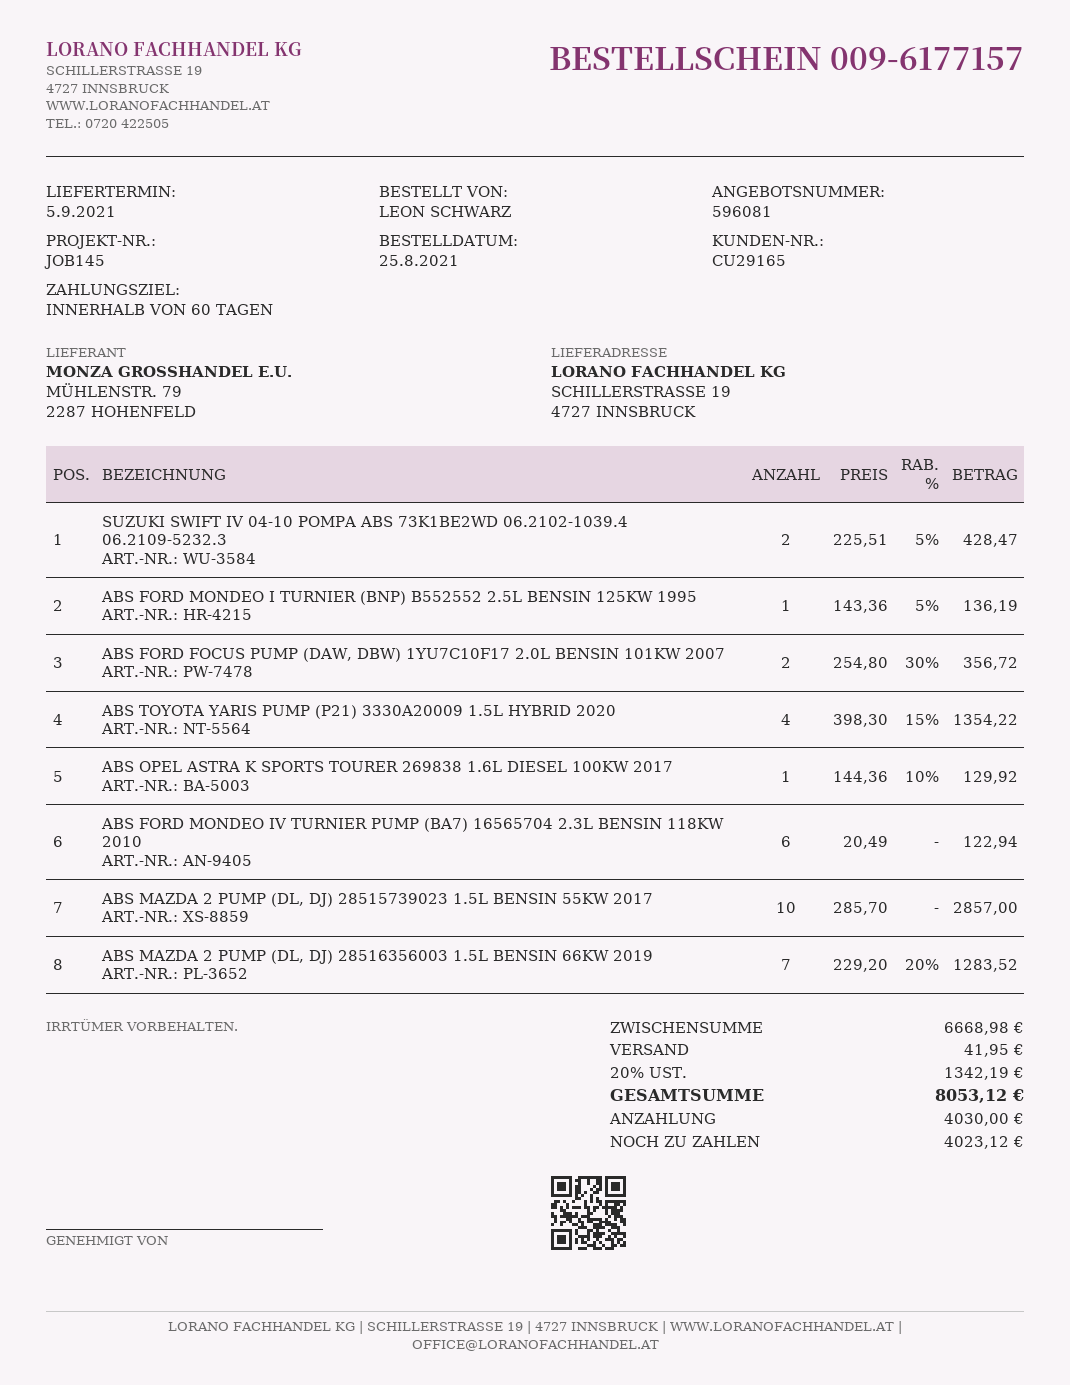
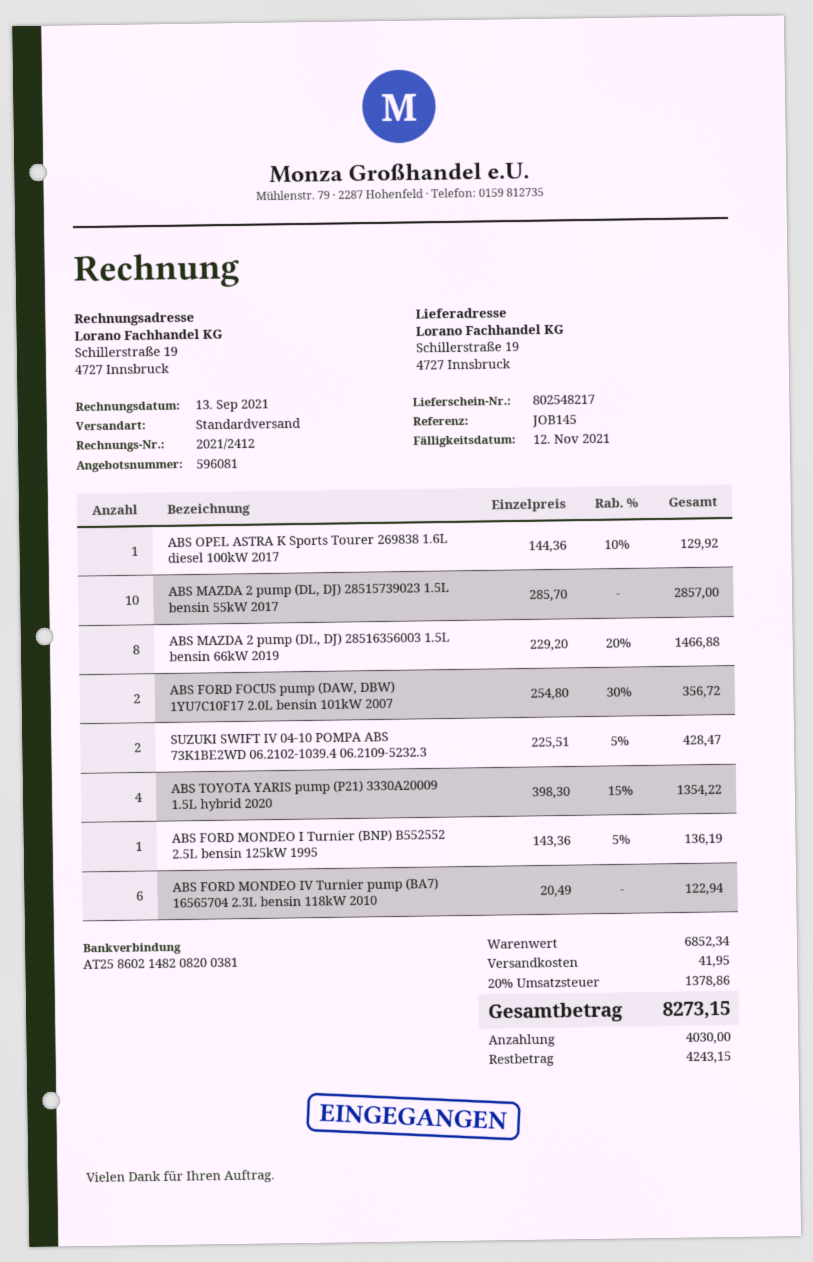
ABS MAZDA 2 PUMP (DL, DJ) 28516356003 1.5L BENSIN 66KW 2019: 7 x 229.20 - 20% = 1283.52 -> 8 x 229.20 - 20% = 1466.88
subtotal: 6668.98 -> 6852.34
tax: 20% = 1342.19 -> 20% = 1378.86
total: 8053.12 -> 8273.15
balance: 4023.12 -> 4243.15

